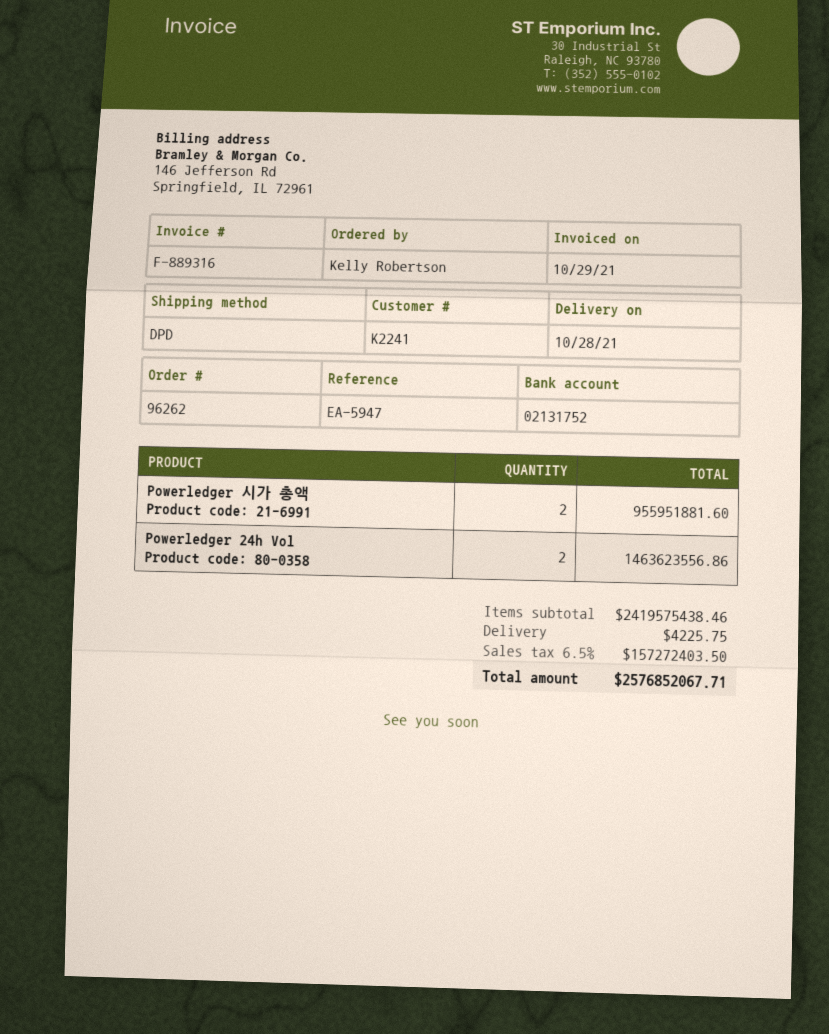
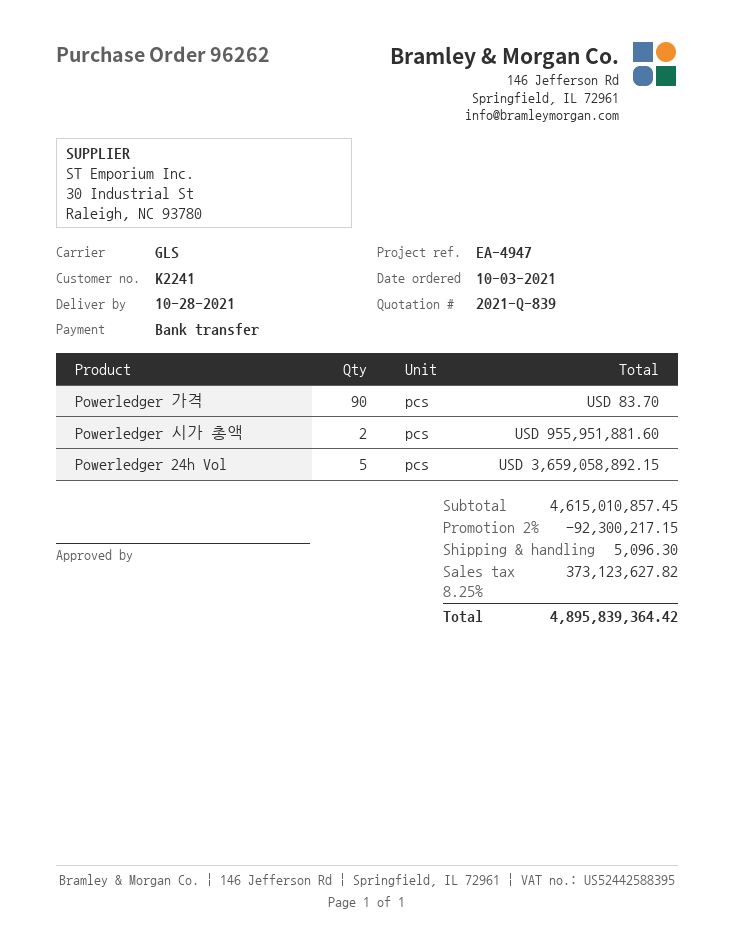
reference: EA-5947 -> EA-4947
shipping method: DPD -> GLS
Powerledger 24h Vol: 2 for 1463623556.86 -> 5 for 3659058892.15
Powerledger 가격: none -> 90 for 83.70
subtotal: 2419575438.46 -> 4615010857.45
discount: none -> 2% = 92300217.15
shipping: 4225.75 -> 5096.30
tax: 6.5% = 157272403.50 -> 8.25% = 373123627.82
total: 2576852067.71 -> 4895839364.42

